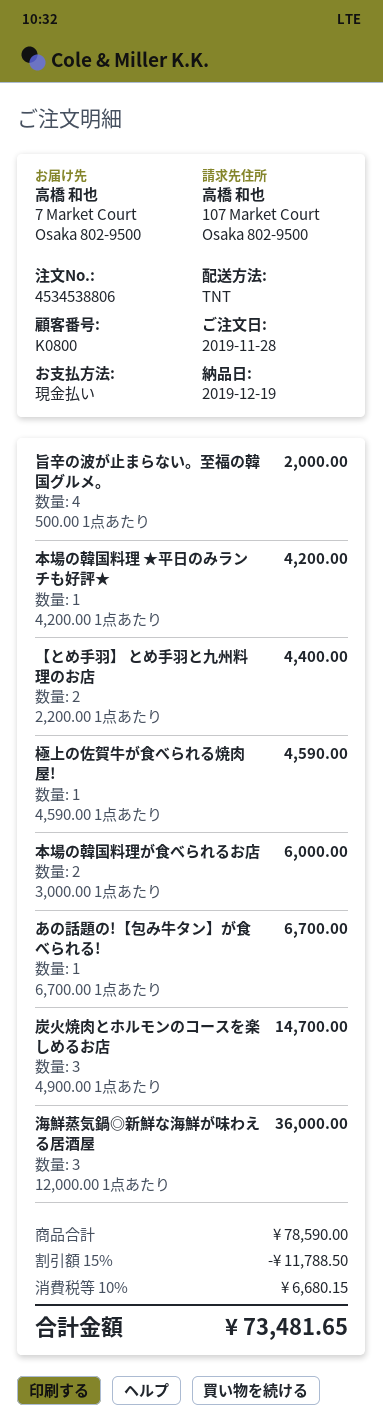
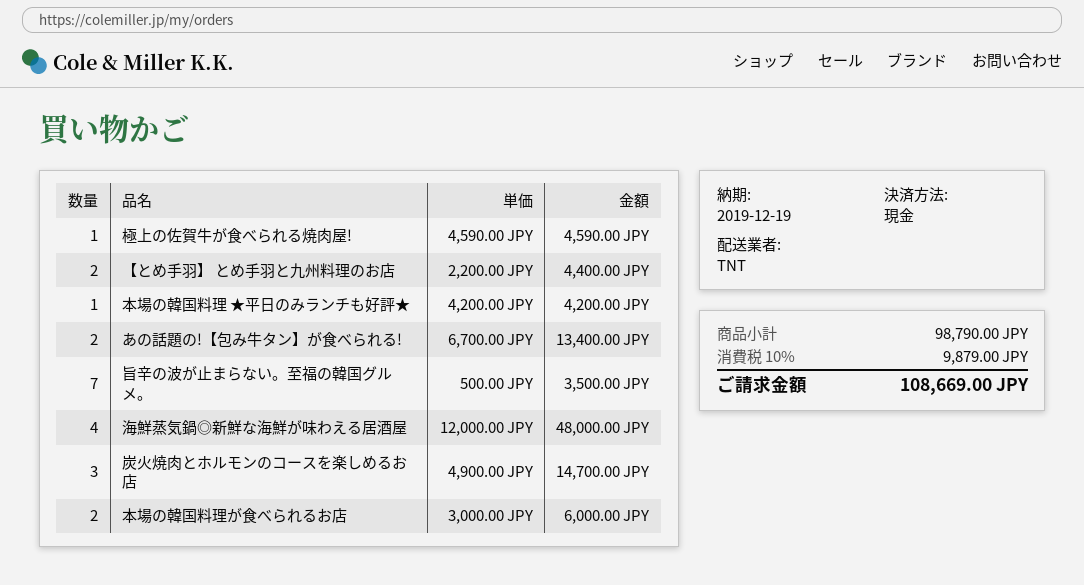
旨辛の波が止まらない。至福の韓国グルメ。: 4 x 500.00 = 2000.00 -> 7 x 500.00 = 3500.00
あの話題の!【包み牛タン】が食べられる!: 1 x 6700.00 = 6700.00 -> 2 x 6700.00 = 13400.00
海鮮蒸気鍋◎新鮮な海鮮が味わえる居酒屋: 3 x 12000.00 = 36000.00 -> 4 x 12000.00 = 48000.00
subtotal: 78590.00 -> 98790.00
discount: 15% = 11788.50 -> none
tax: 10% = 6680.15 -> 10% = 9879.00
total: 73481.65 -> 108669.00

